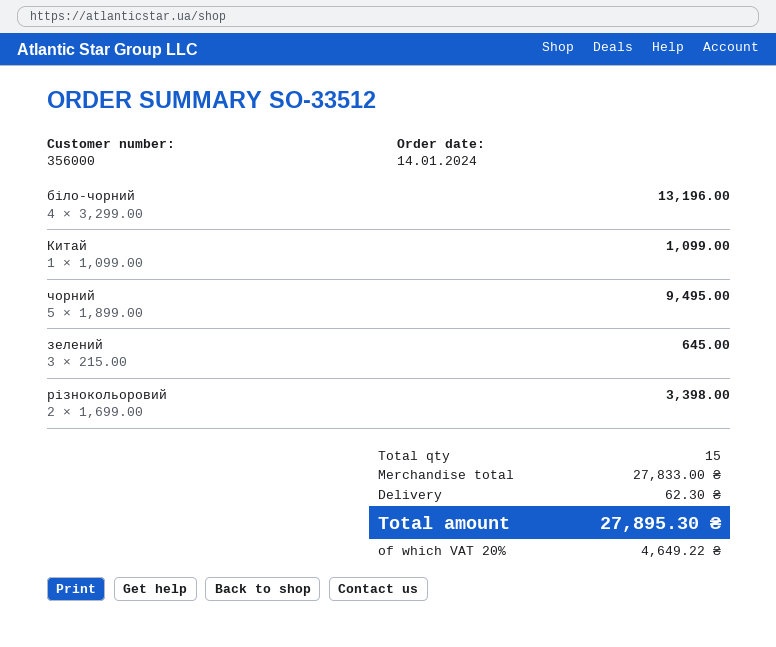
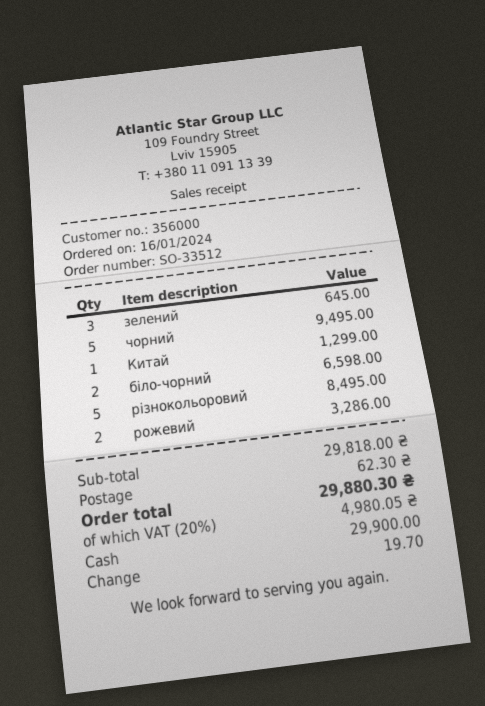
order date: 2024-01-14 -> 2024-01-16
біло-чорний: 4 for 13196.00 -> 2 for 6598.00
Китай: 1 for 1099.00 -> 1 for 1299.00
різнокольоровий: 2 for 3398.00 -> 5 for 8495.00
рожевий: none -> 2 for 3286.00
subtotal: 27833.00 -> 29818.00
tax: 20% = 4649.22 -> 20% = 4980.05
total: 27895.30 -> 29880.30

